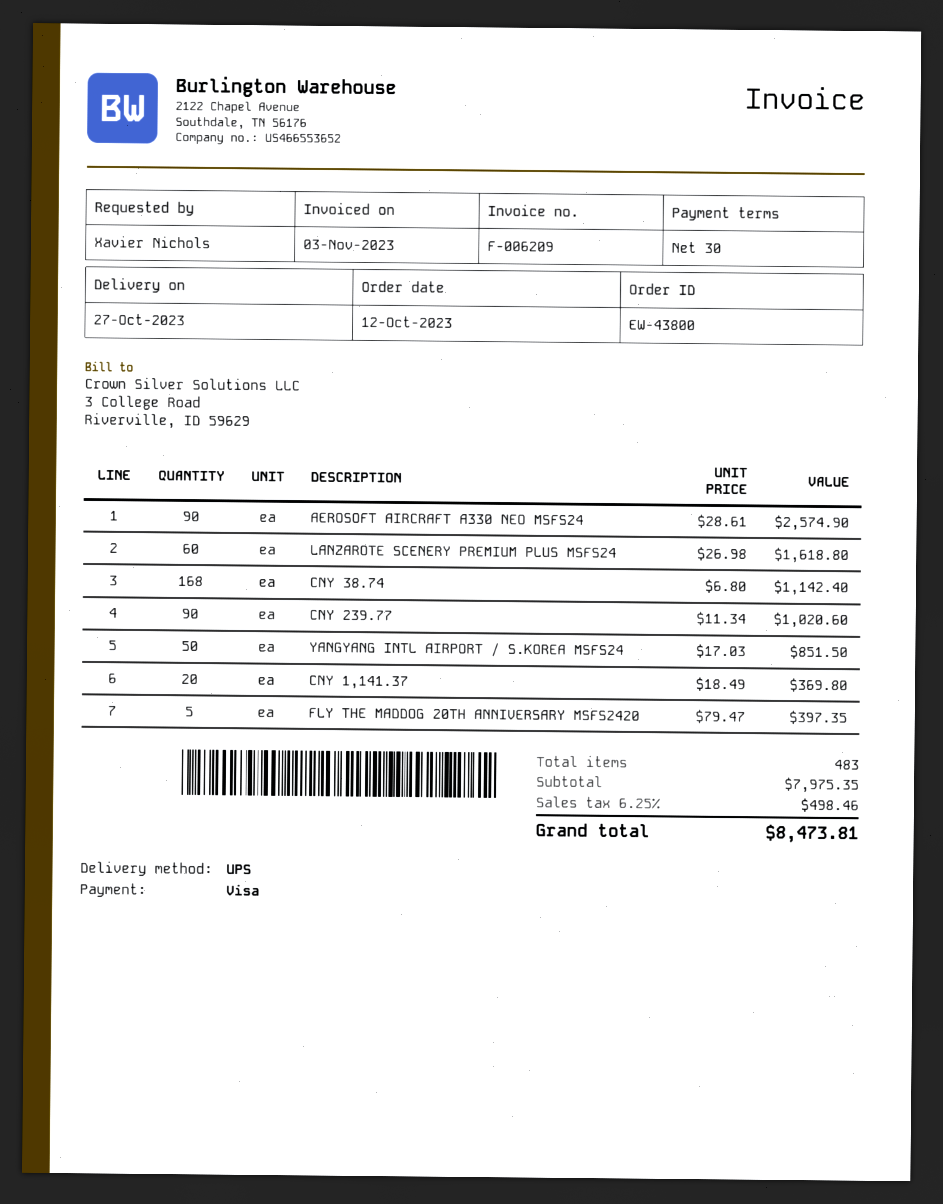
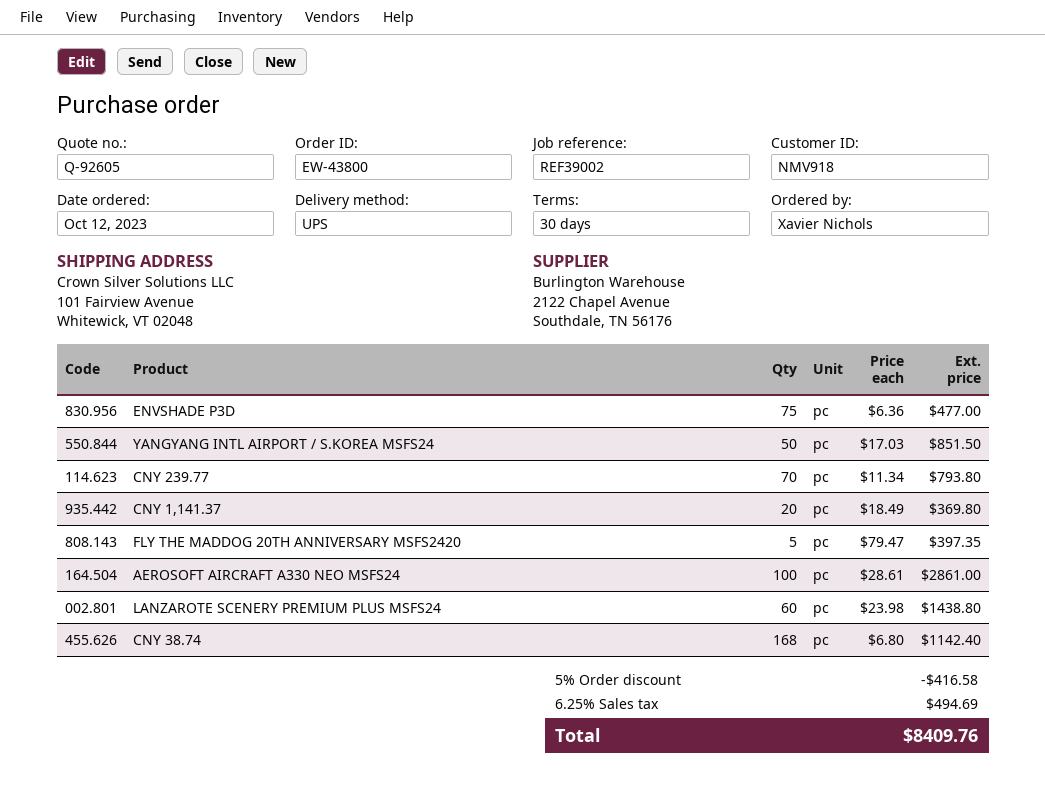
AEROSOFT AIRCRAFT A330 NEO MSFS24: 90 x 28.61 = 2574.90 -> 100 x 28.61 = 2861.00
LANZAROTE SCENERY PREMIUM PLUS MSFS24: 60 x 26.98 = 1618.80 -> 60 x 23.98 = 1438.80
CNY 239.77: 90 x 11.34 = 1020.60 -> 70 x 11.34 = 793.80
ENVSHADE P3D: none -> 75 x 6.36 = 477.00
discount: none -> 5% = 416.58
tax: 6.25% = 498.46 -> 6.25% = 494.69
total: 8473.81 -> 8409.76

